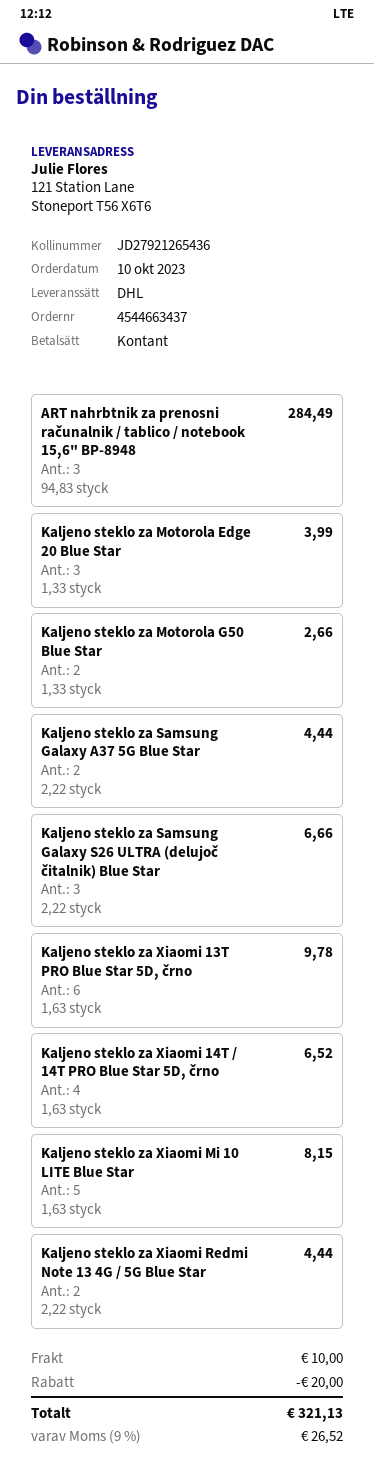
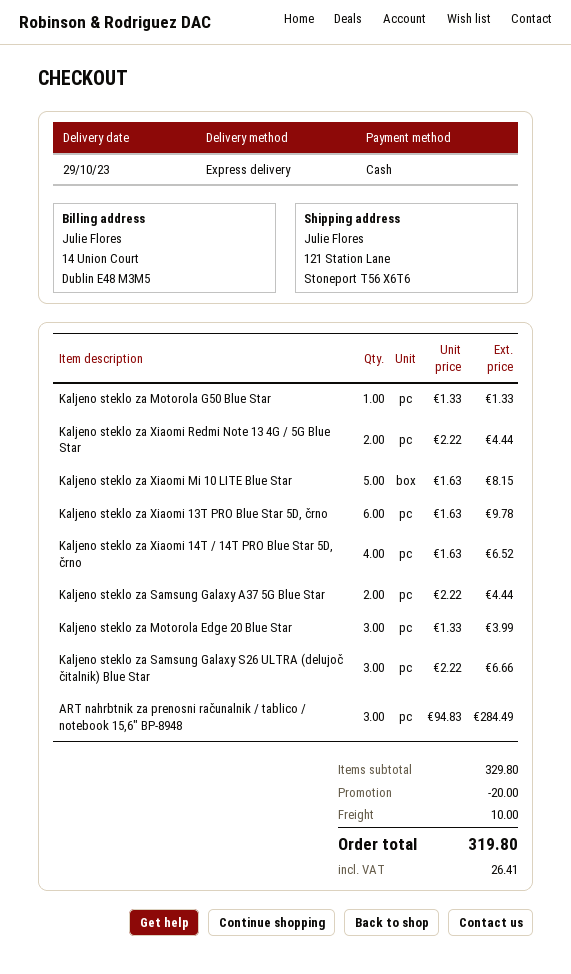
shipping method: DHL -> express
Kaljeno steklo za Motorola G50 Blue Star: 2 x 1.33 = 2.66 -> 1 x 1.33 = 1.33
tax: 26.52 -> 26.41
total: 321.13 -> 319.80

